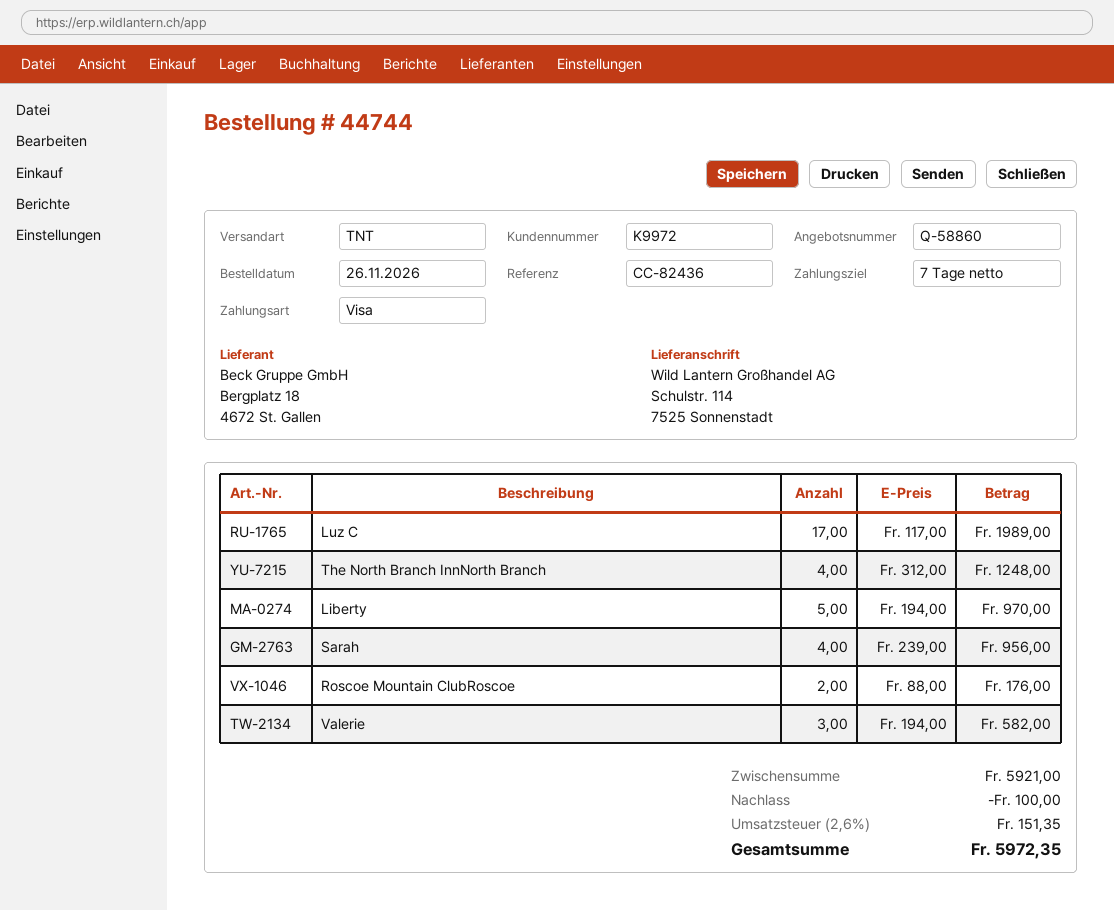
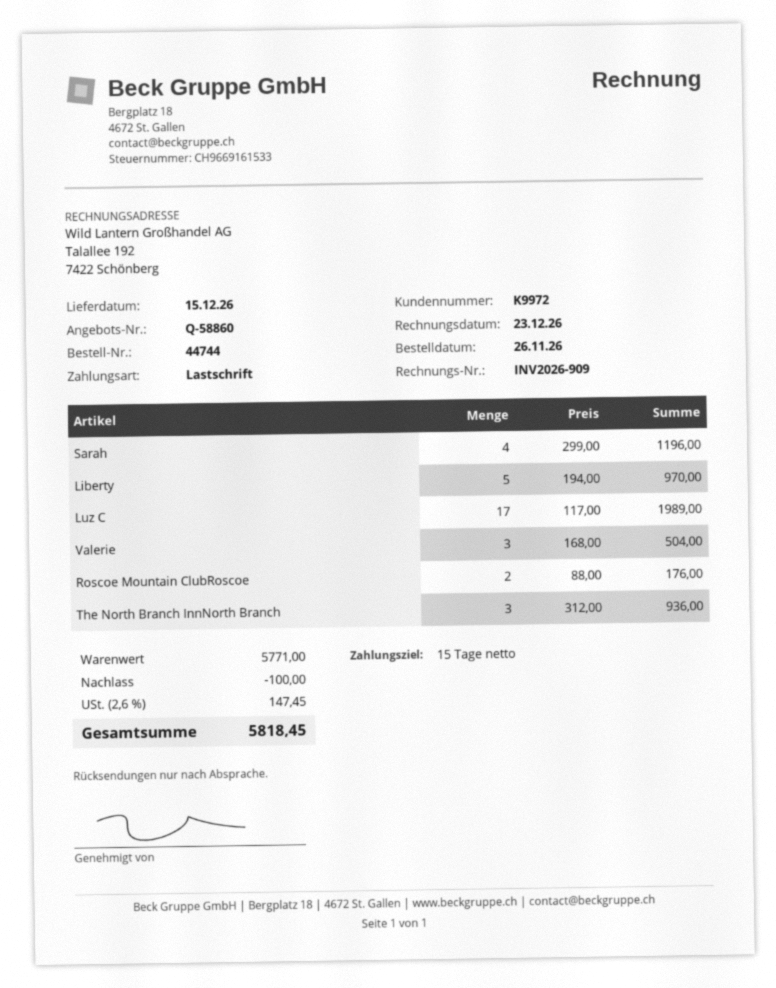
payment terms: 7 days -> 15 days
payment method: Visa -> direct debit
The North Branch InnNorth Branch: 4 x 312.00 = 1248.00 -> 3 x 312.00 = 936.00
Sarah: 4 x 239.00 = 956.00 -> 4 x 299.00 = 1196.00
Valerie: 3 x 194.00 = 582.00 -> 3 x 168.00 = 504.00
subtotal: 5921.00 -> 5771.00
tax: 2.6% = 151.35 -> 2.6% = 147.45
total: 5972.35 -> 5818.45

